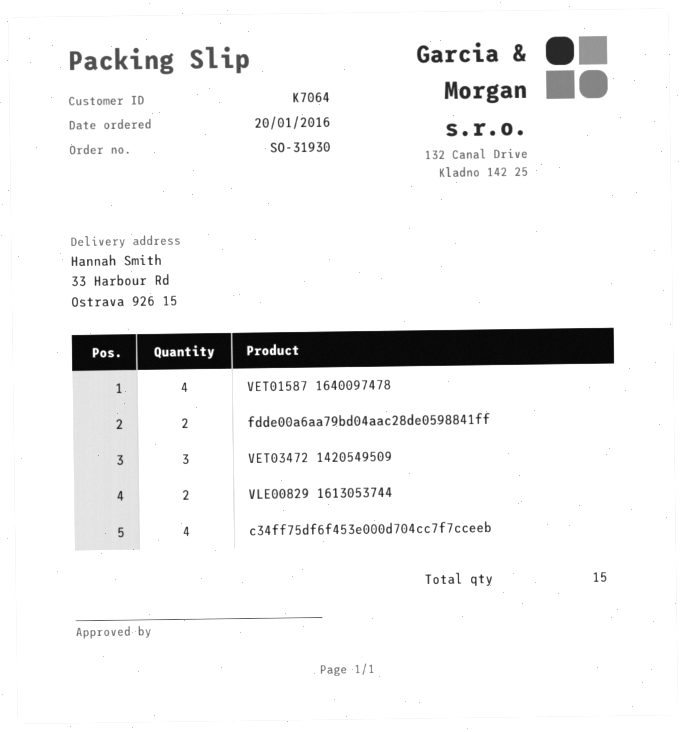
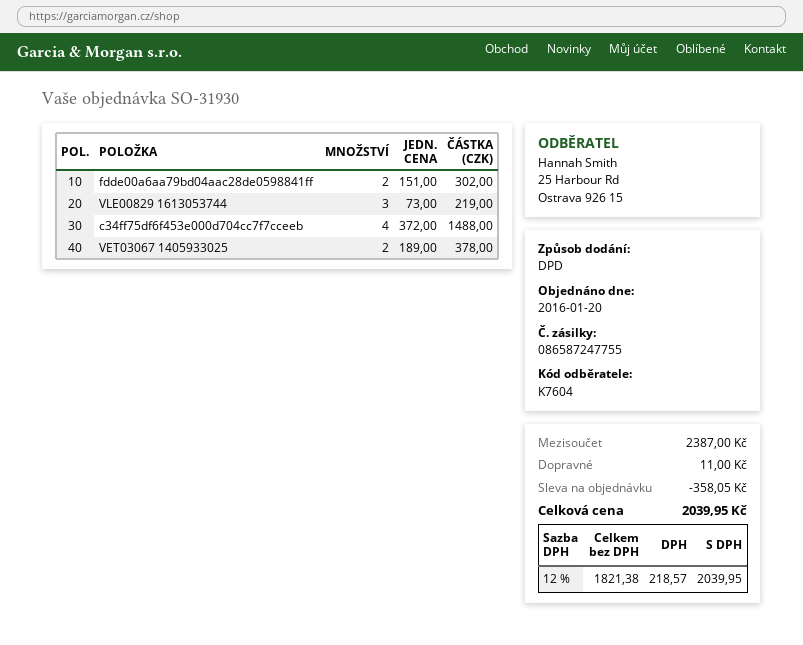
customer number: K7064 -> K7604
VET01587 1640097478: 4 -> none
VET03472 1420549509: 3 -> none
VLE00829 1613053744: 2 -> 3
VET03067 1405933025: none -> 2

